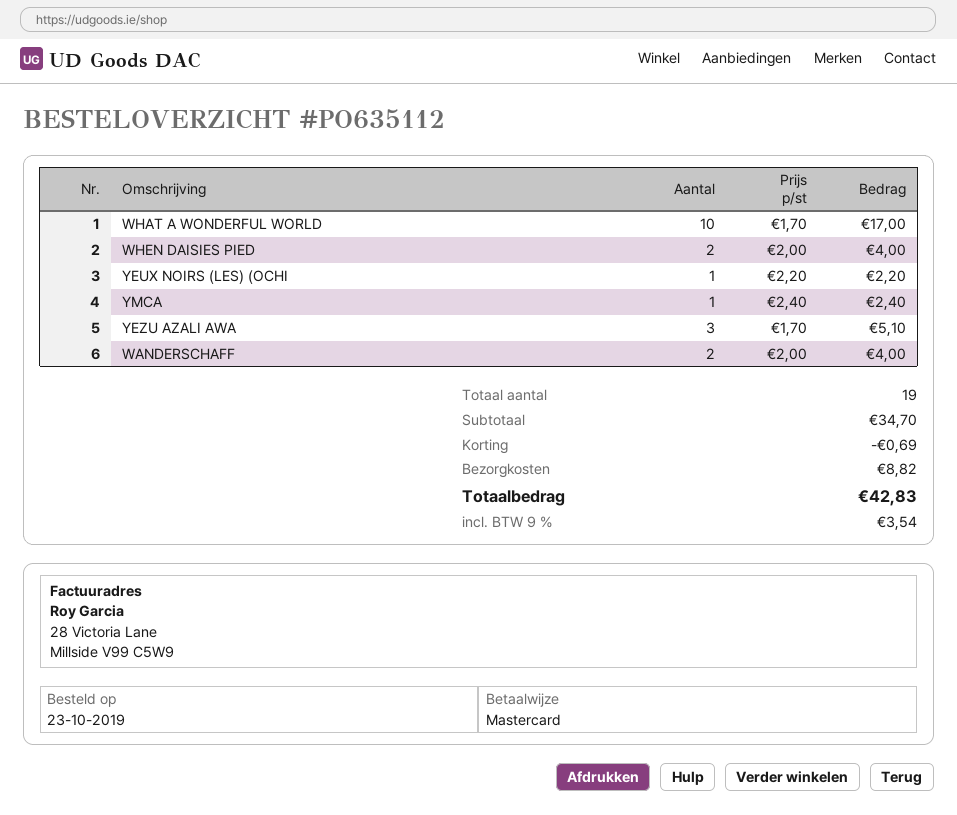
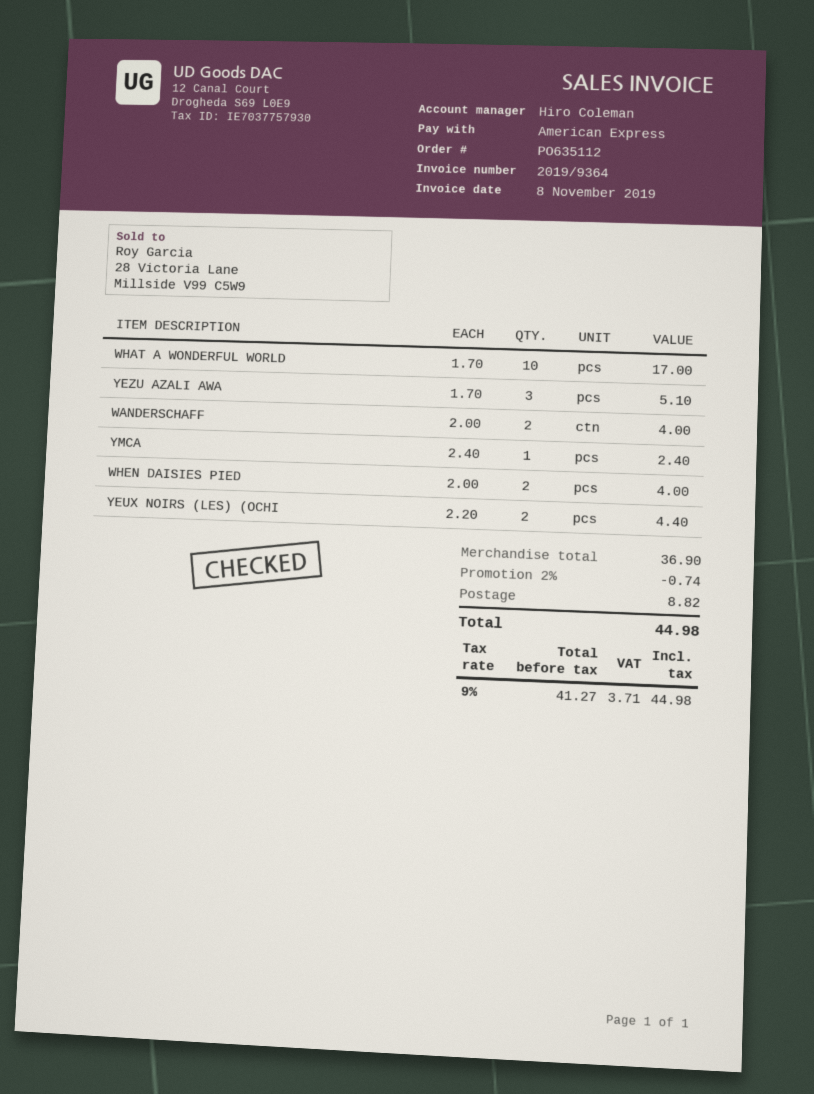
payment method: Mastercard -> American Express
YEUX NOIRS (LES) (OCHI: 1 x 2.20 = 2.20 -> 2 x 2.20 = 4.40
subtotal: 34.70 -> 36.90
discount: 0.69 -> 0.74
tax: 9% = 3.54 -> 9% = 3.71
total: 42.83 -> 44.98

